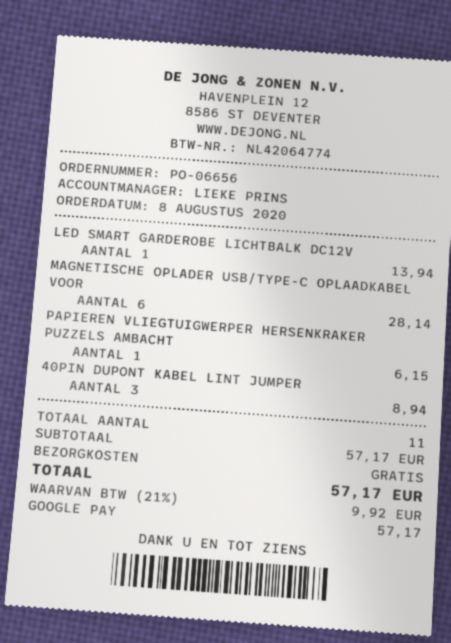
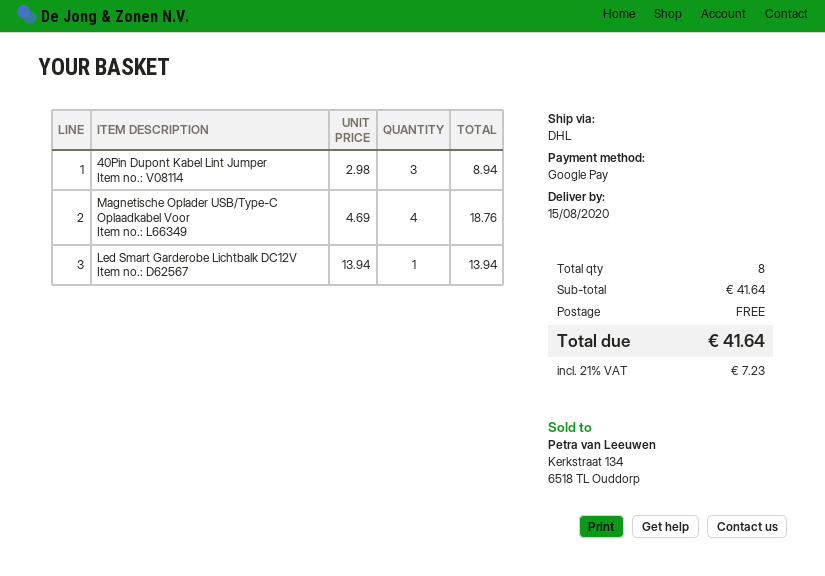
MAGNETISCHE OPLADER USB/TYPE-C OPLAADKABEL VOOR: 6 for 28.14 -> 4 for 18.76
PAPIEREN VLIEGTUIGWERPER HERSENKRAKER PUZZELS AMBACHT: 1 for 6.15 -> none
total quantity: 11 -> 8
subtotal: 57.17 -> 41.64
tax: 21% = 9.92 -> 21% = 7.23
total: 57.17 -> 41.64

